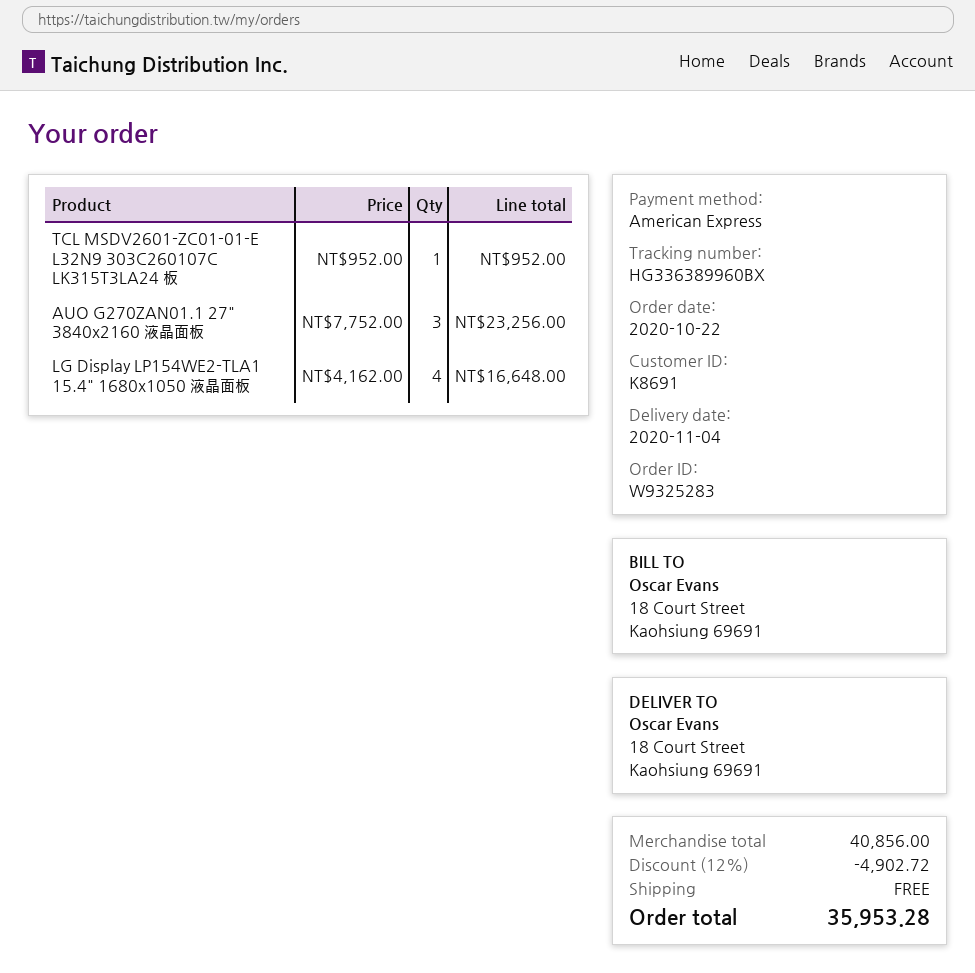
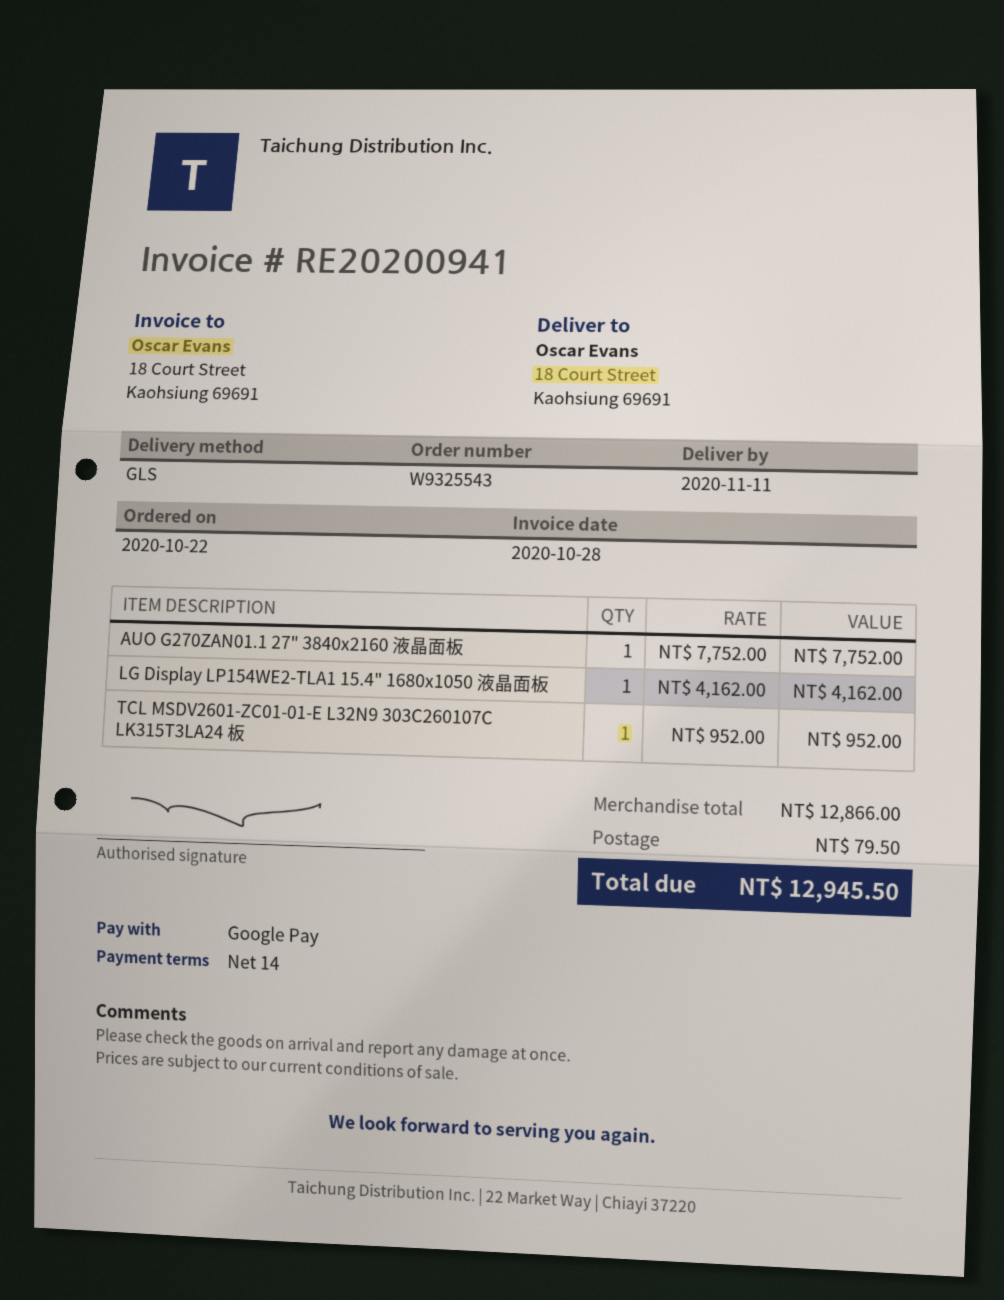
order number: W9325283 -> W9325543
delivery date: 2020-11-04 -> 2020-11-11
payment method: American Express -> Google Pay
AUO G270ZAN01.1 27" 3840x2160 液晶面板: 3 x 7752.00 = 23256.00 -> 1 x 7752.00 = 7752.00
LG Display LP154WE2-TLA1 15.4" 1680x1050 液晶面板: 4 x 4162.00 = 16648.00 -> 1 x 4162.00 = 4162.00
subtotal: 40856.00 -> 12866.00
discount: 12% = 4902.72 -> none
shipping: 0.00 -> 79.50
total: 35953.28 -> 12945.50

